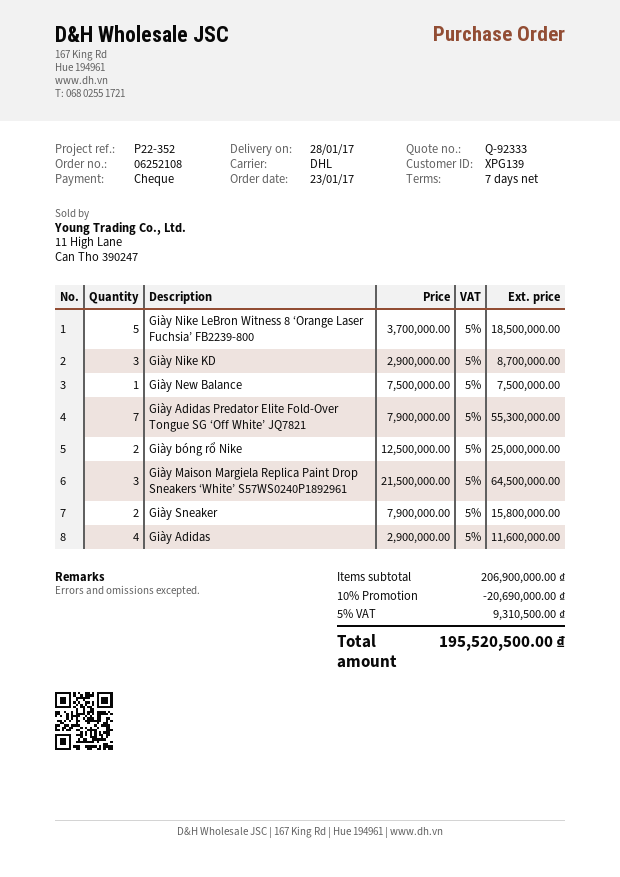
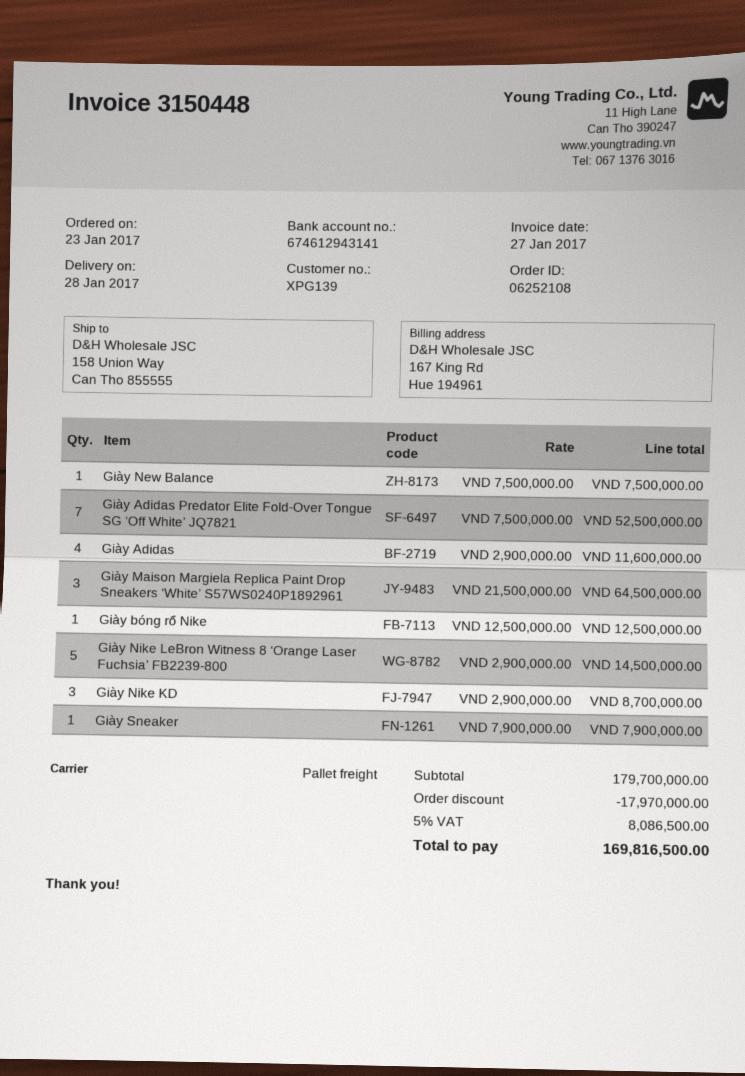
shipping method: DHL -> pallet freight
Giày Nike LeBron Witness 8 ‘Orange Laser Fuchsia’ FB2239-800: 5 x 3700000.00 = 18500000.00 -> 5 x 2900000.00 = 14500000.00
Giày Adidas Predator Elite Fold-Over Tongue SG ‘Off White’ JQ7821: 7 x 7900000.00 = 55300000.00 -> 7 x 7500000.00 = 52500000.00
Giày bóng rổ Nike: 2 x 12500000.00 = 25000000.00 -> 1 x 12500000.00 = 12500000.00
Giày Sneaker: 2 x 7900000.00 = 15800000.00 -> 1 x 7900000.00 = 7900000.00
subtotal: 206900000.00 -> 179700000.00
discount: 20690000.00 -> 17970000.00
tax: 5% = 9310500.00 -> 5% = 8086500.00
total: 195520500.00 -> 169816500.00

